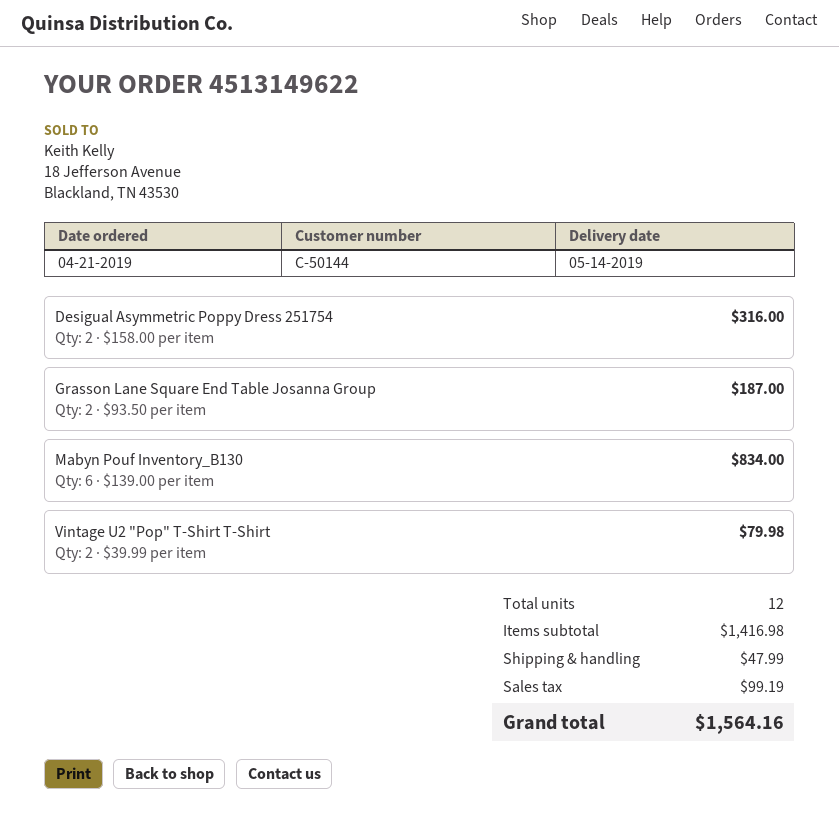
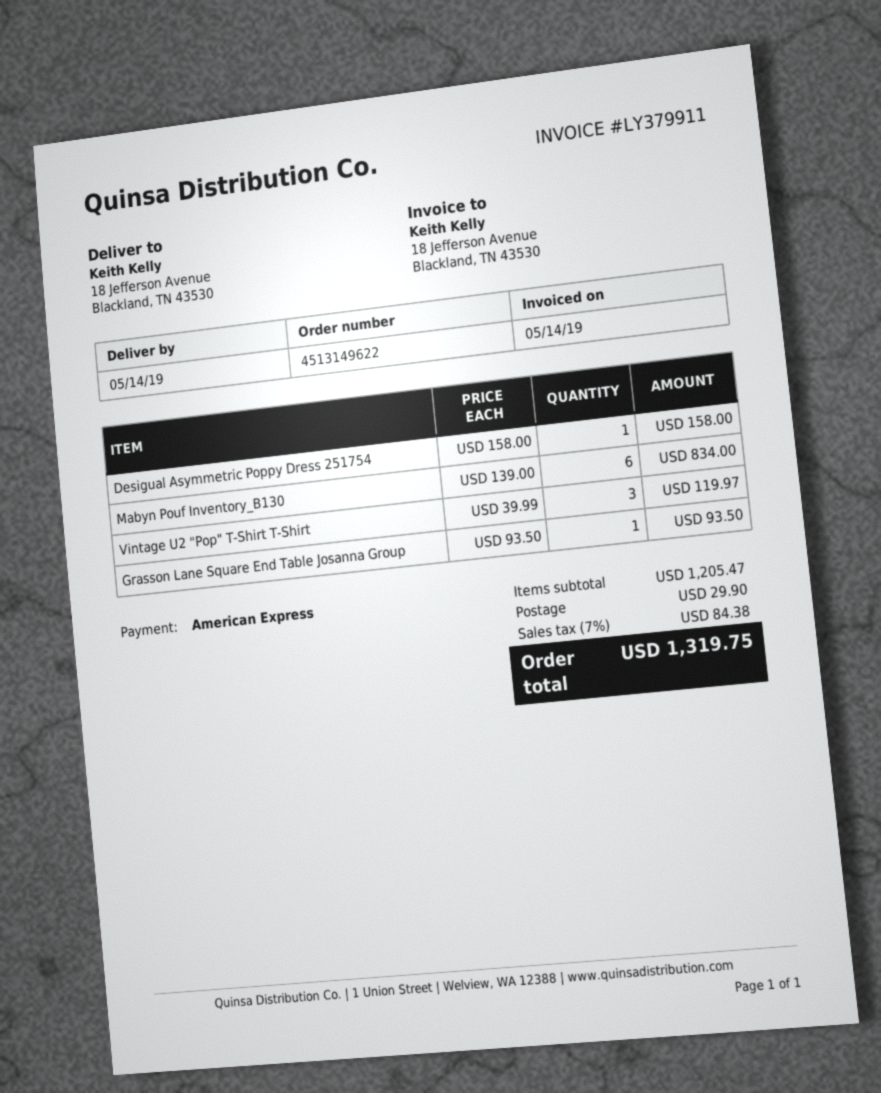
Desigual Asymmetric Poppy Dress 251754: 2 x 158.00 = 316.00 -> 1 x 158.00 = 158.00
Grasson Lane Square End Table Josanna Group: 2 x 93.50 = 187.00 -> 1 x 93.50 = 93.50
Vintage U2 "Pop" T-Shirt T-Shirt: 2 x 39.99 = 79.98 -> 3 x 39.99 = 119.97
subtotal: 1416.98 -> 1205.47
shipping: 47.99 -> 29.90
tax: 99.19 -> 84.38
total: 1564.16 -> 1319.75

